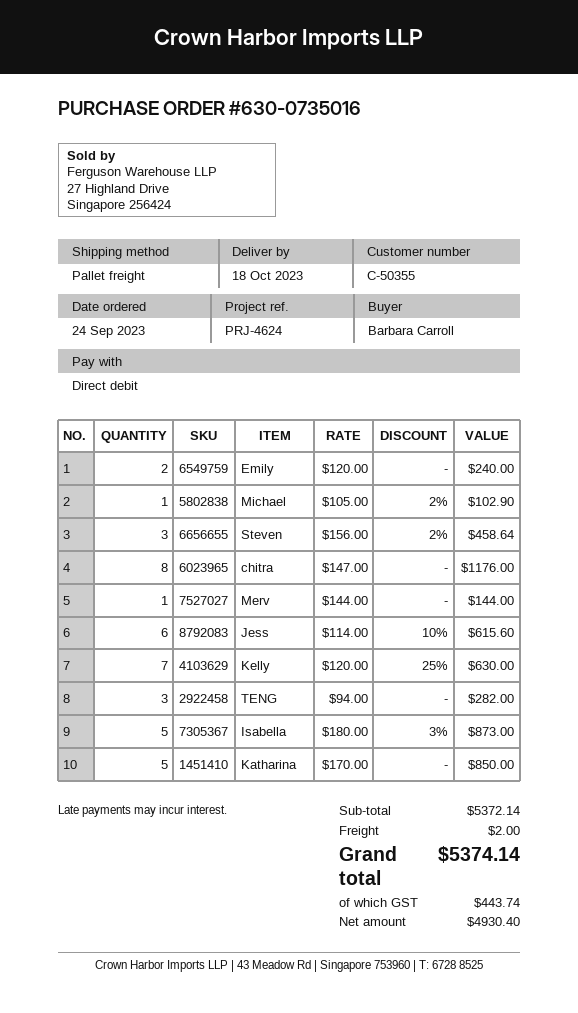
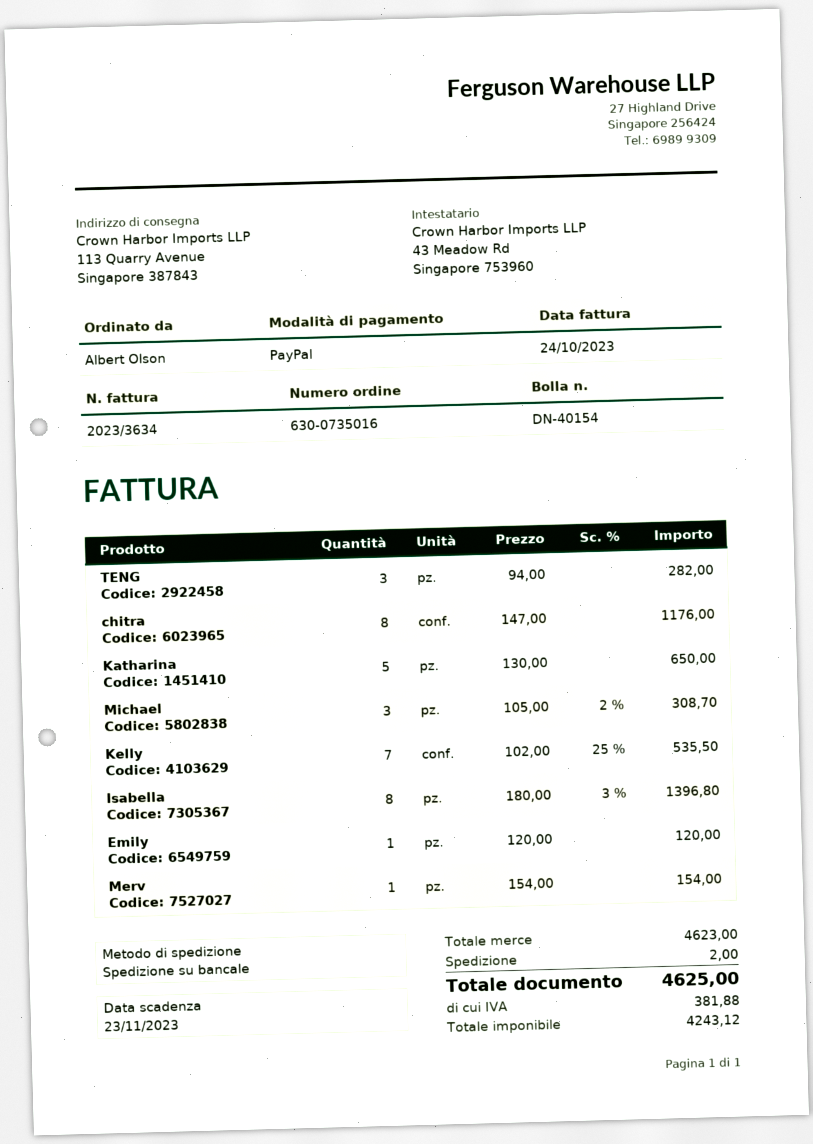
ordered by: Barbara Carroll -> Albert Olson
payment method: direct debit -> PayPal
Emily: 2 x 120.00 = 240.00 -> 1 x 120.00 = 120.00
Michael: 1 x 105.00 - 2% = 102.90 -> 3 x 105.00 - 2% = 308.70
Steven: 3 x 156.00 - 2% = 458.64 -> none
Merv: 1 x 144.00 = 144.00 -> 1 x 154.00 = 154.00
Jess: 6 x 114.00 - 10% = 615.60 -> none
Kelly: 7 x 120.00 - 25% = 630.00 -> 7 x 102.00 - 25% = 535.50
Isabella: 5 x 180.00 - 3% = 873.00 -> 8 x 180.00 - 3% = 1396.80
Katharina: 5 x 170.00 = 850.00 -> 5 x 130.00 = 650.00
subtotal: 5372.14 -> 4623.00
net: 4930.40 -> 4243.12
tax: 443.74 -> 381.88
total: 5374.14 -> 4625.00

